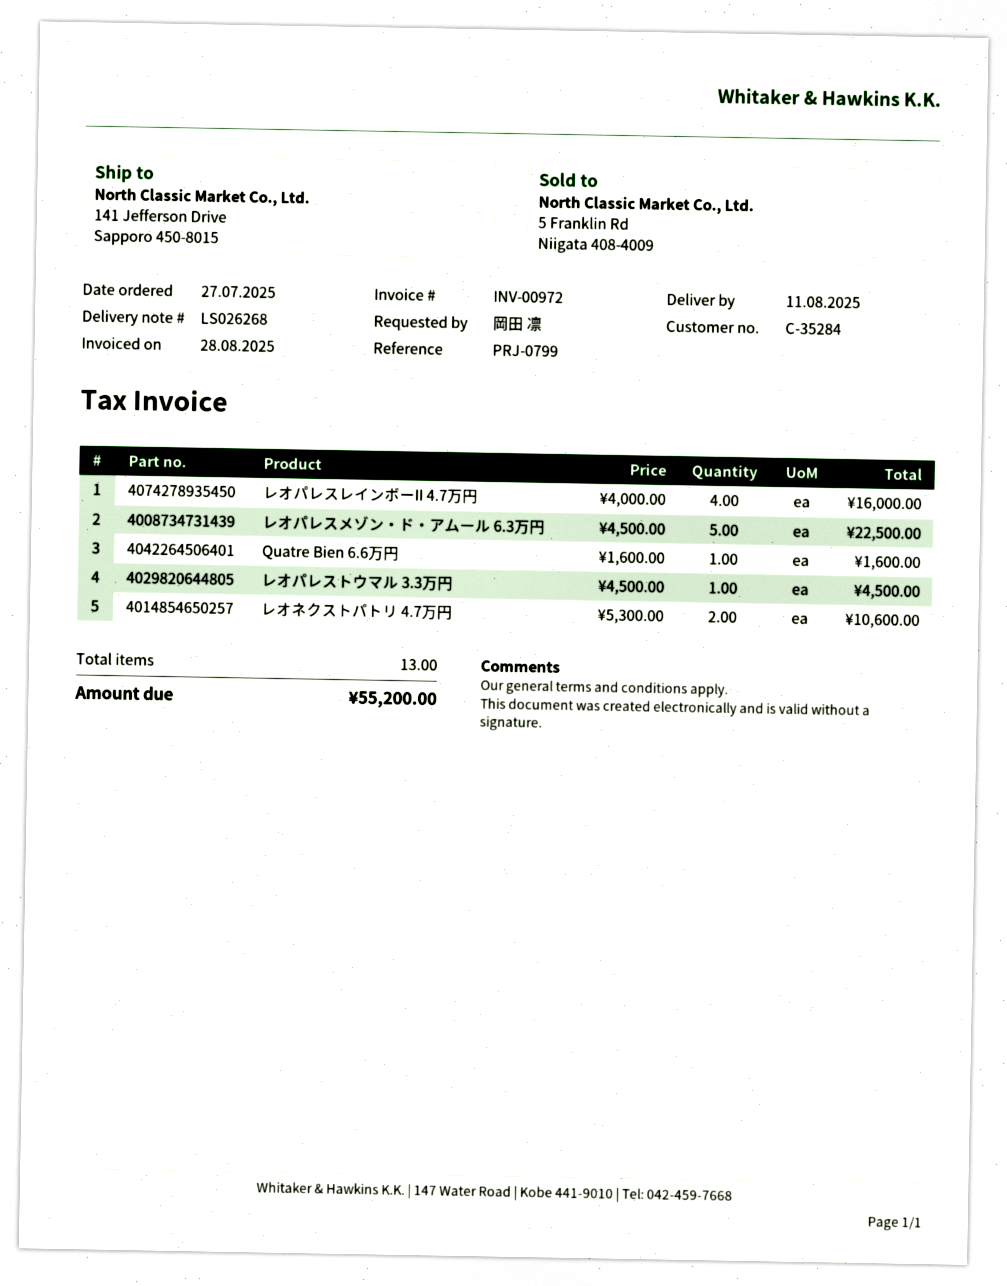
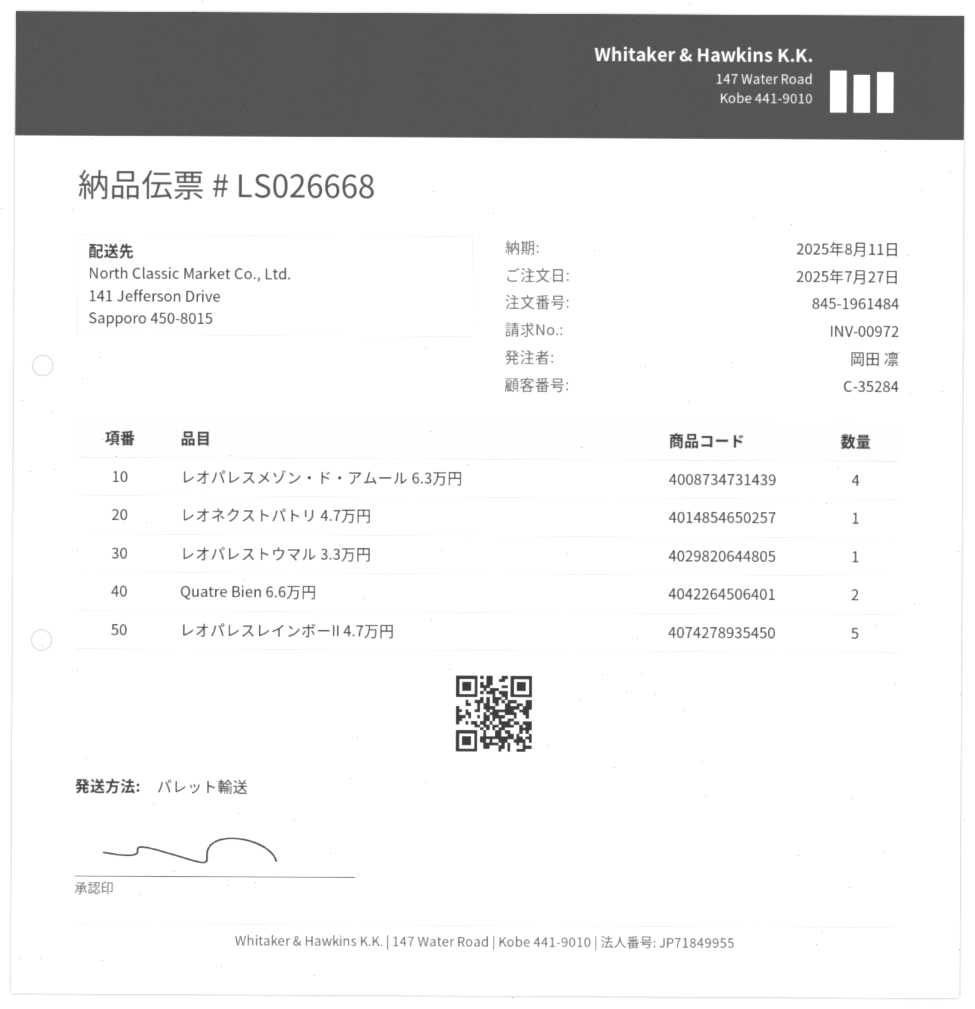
delivery note number: LS026268 -> LS026668
レオパレスレインボーII 4.7万円: 4 -> 5
レオパレスメゾン・ド・アムール 6.3万円: 5 -> 4
Quatre Bien 6.6万円: 1 -> 2
レオネクストパトリ 4.7万円: 2 -> 1

